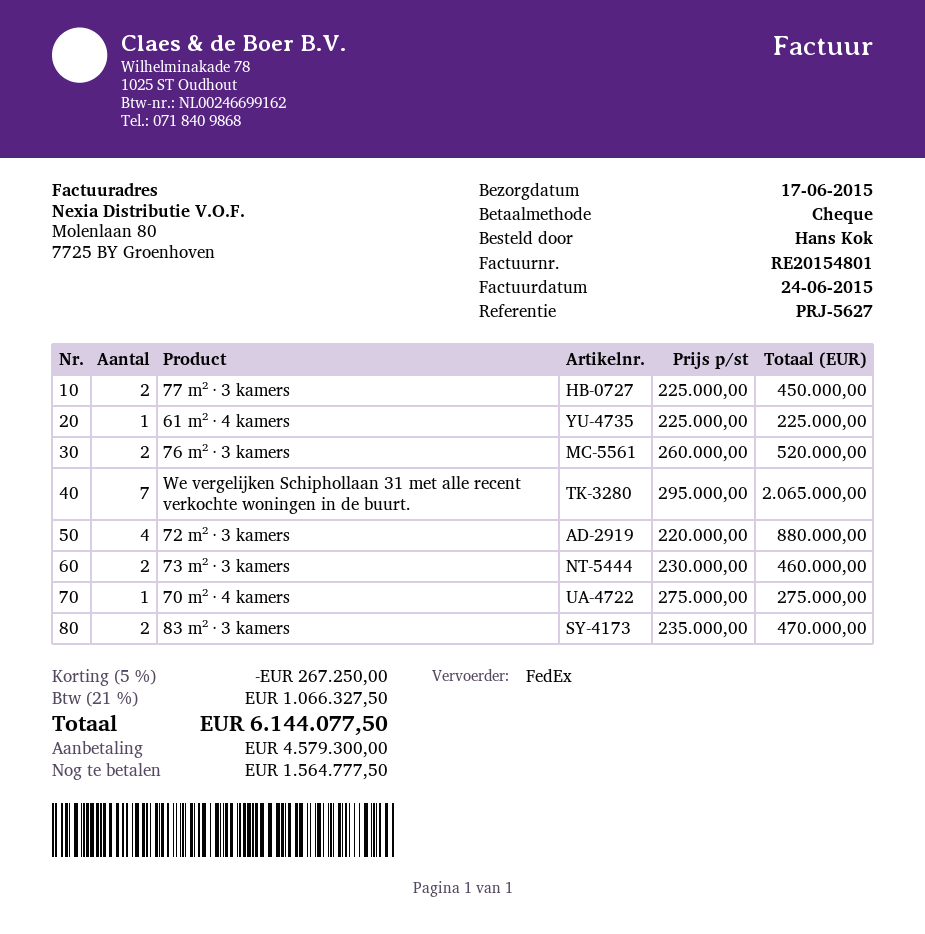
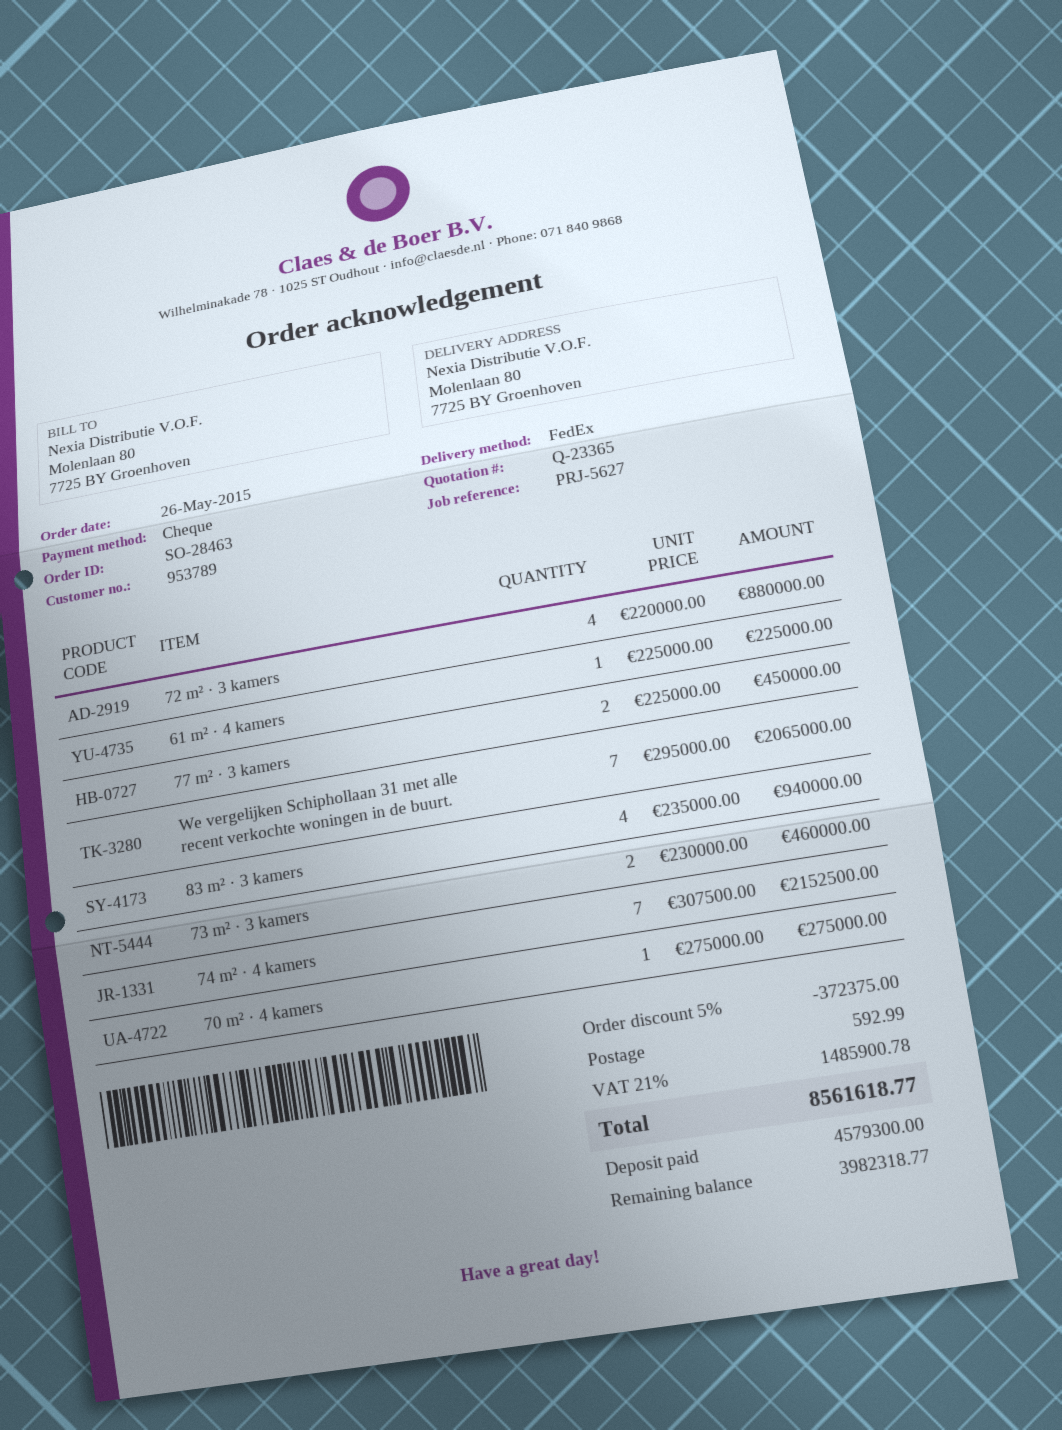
76 m² · 3 kamers: 2 x 260000.00 = 520000.00 -> none
83 m² · 3 kamers: 2 x 235000.00 = 470000.00 -> 4 x 235000.00 = 940000.00
74 m² · 4 kamers: none -> 7 x 307500.00 = 2152500.00
discount: 5% = 267250.00 -> 5% = 372375.00
shipping: none -> 592.99
tax: 21% = 1066327.50 -> 21% = 1485900.78
total: 6144077.50 -> 8561618.77
balance: 1564777.50 -> 3982318.77

